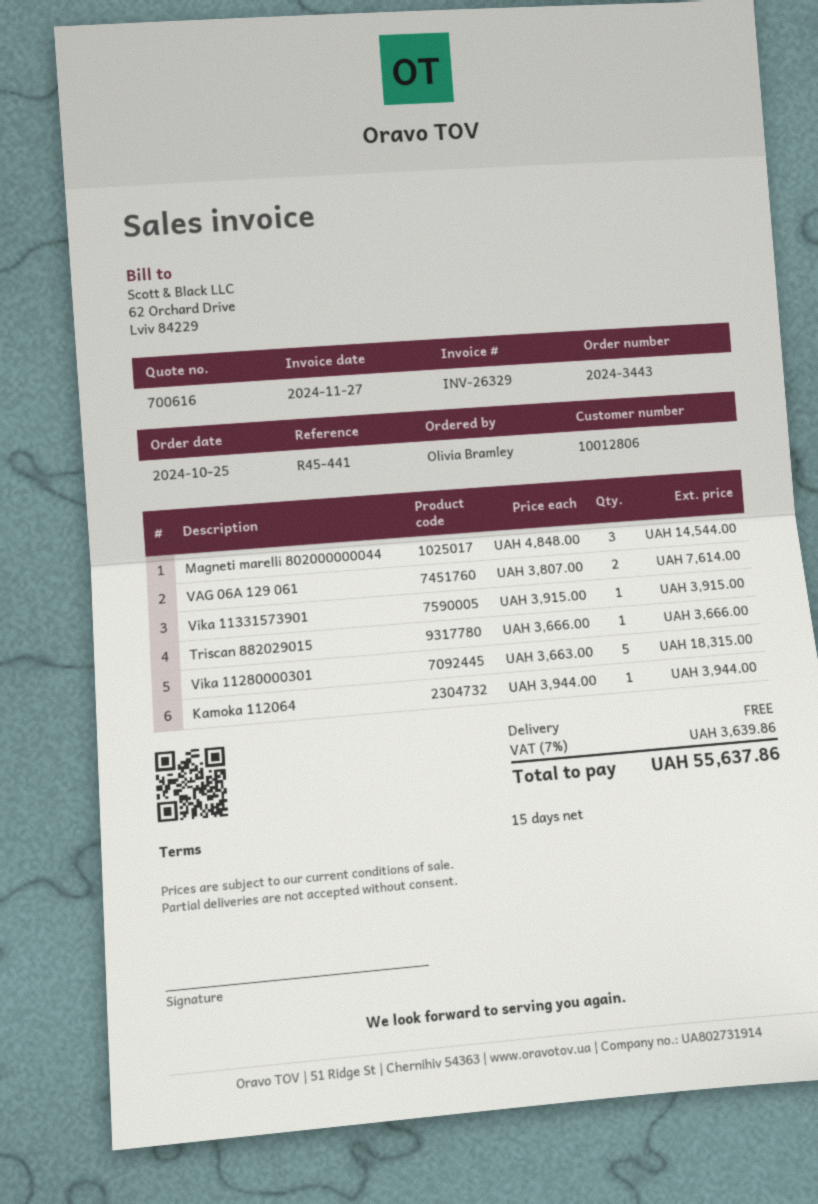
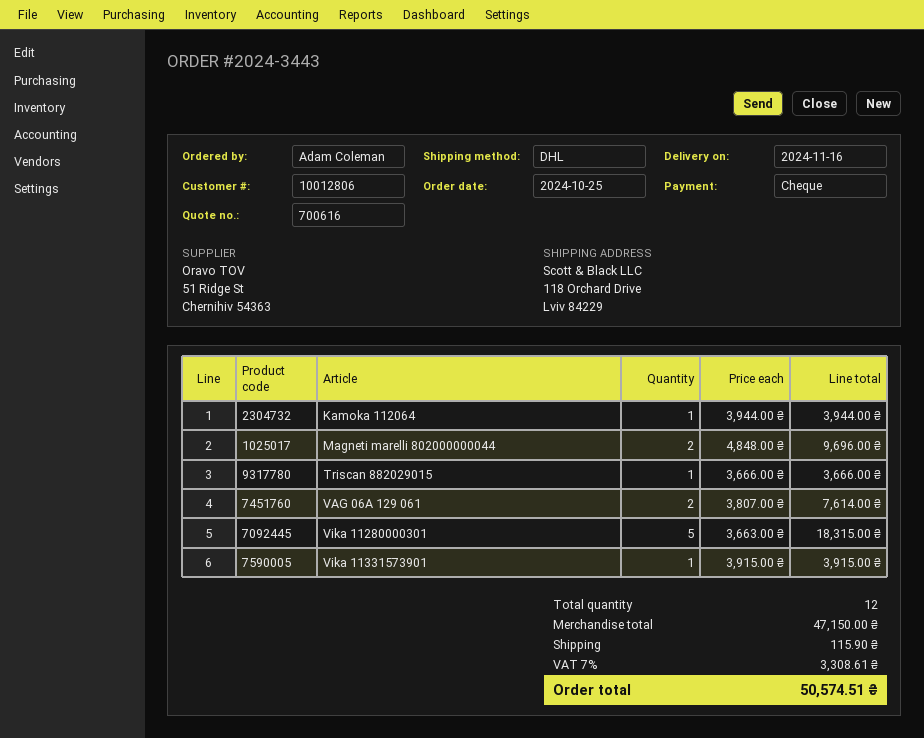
ordered by: Olivia Bramley -> Adam Coleman
Magneti marelli 802000000044: 3 x 4848.00 = 14544.00 -> 2 x 4848.00 = 9696.00
shipping: 0.00 -> 115.90
tax: 7% = 3639.86 -> 7% = 3308.61
total: 55637.86 -> 50574.51

